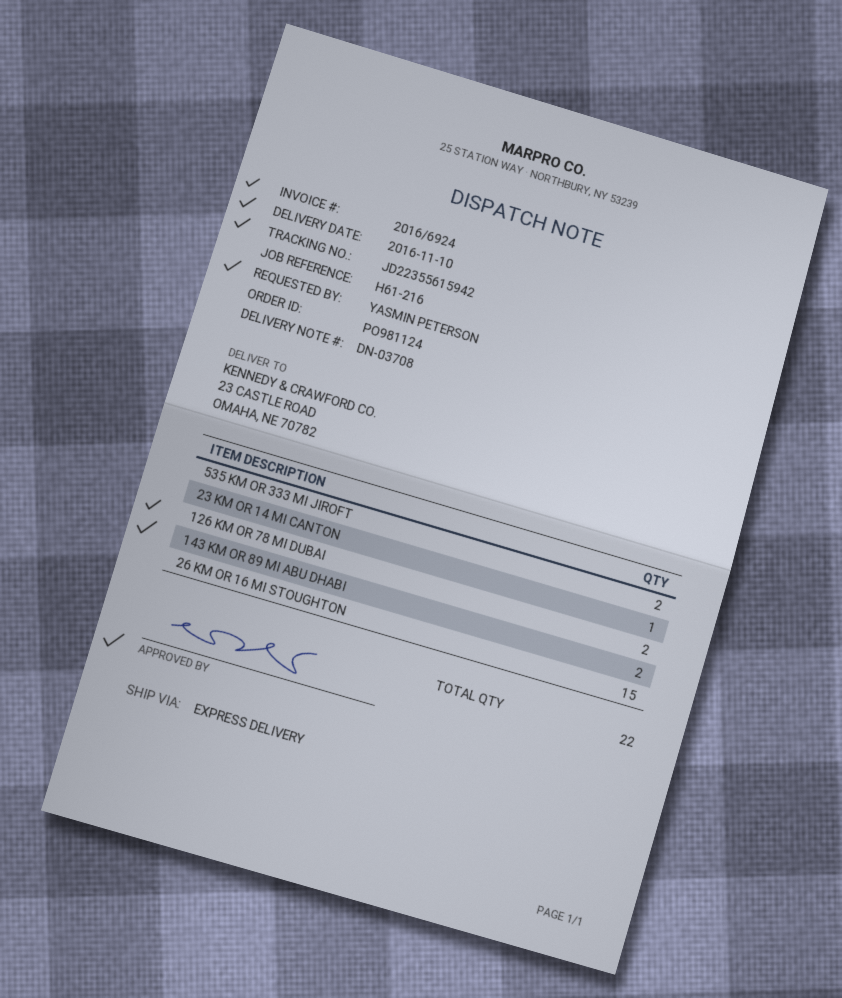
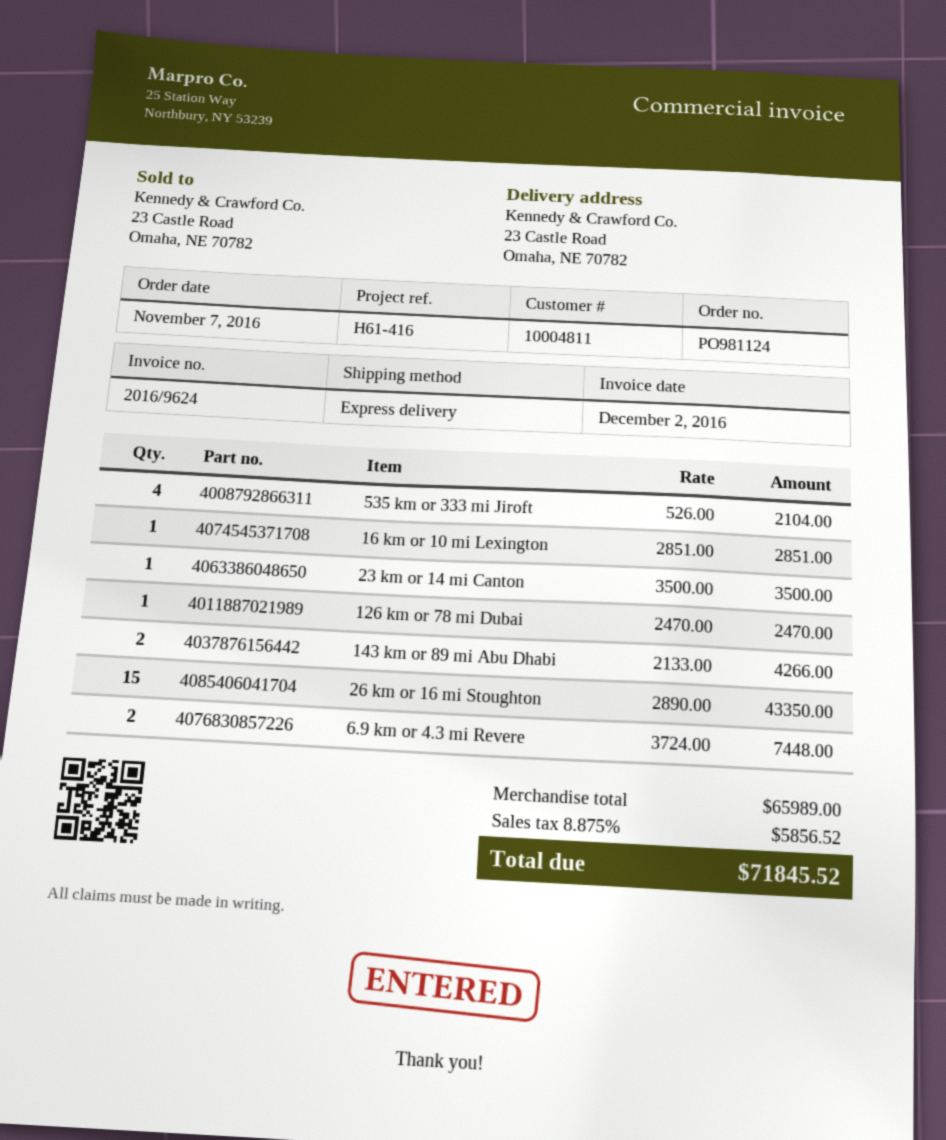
invoice number: 2016/6924 -> 2016/9624
reference: H61-216 -> H61-416
535 KM OR 333 MI JIROFT: 2 -> 4
126 KM OR 78 MI DUBAI: 2 -> 1
16 km or 10 mi Lexington: none -> 1
6.9 km or 4.3 mi Revere: none -> 2

